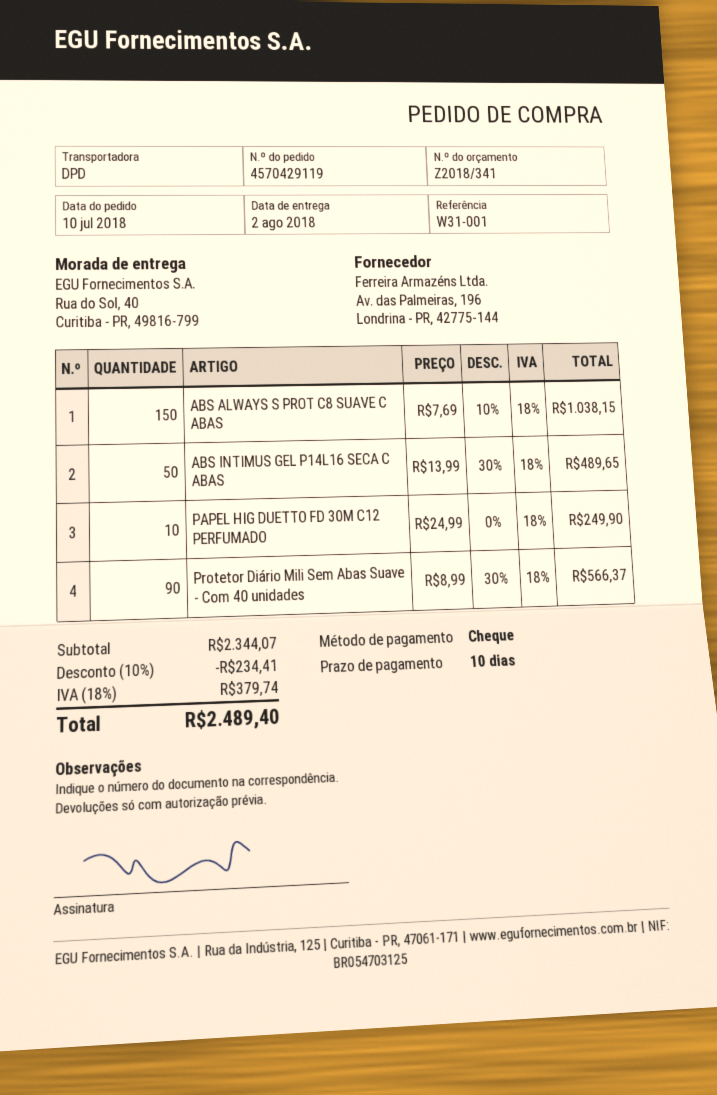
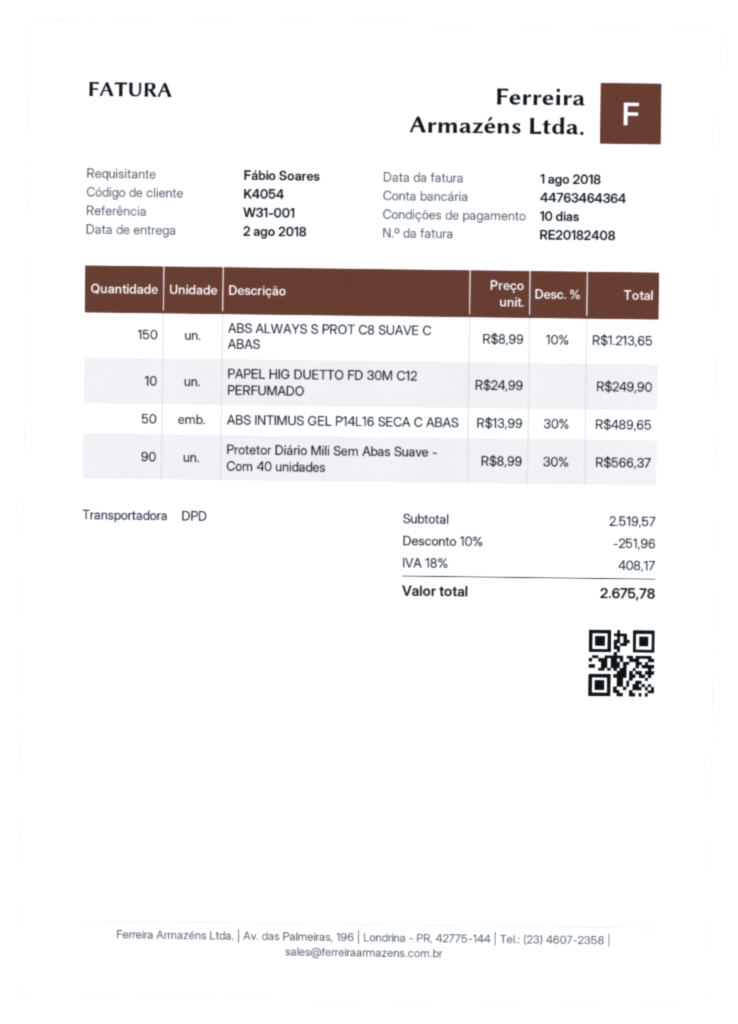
ABS ALWAYS S PROT C8 SUAVE C ABAS: 150 x 7.69 - 10% = 1038.15 -> 150 x 8.99 - 10% = 1213.65
subtotal: 2344.07 -> 2519.57
discount: 10% = 234.41 -> 10% = 251.96
tax: 18% = 379.74 -> 18% = 408.17
total: 2489.40 -> 2675.78

